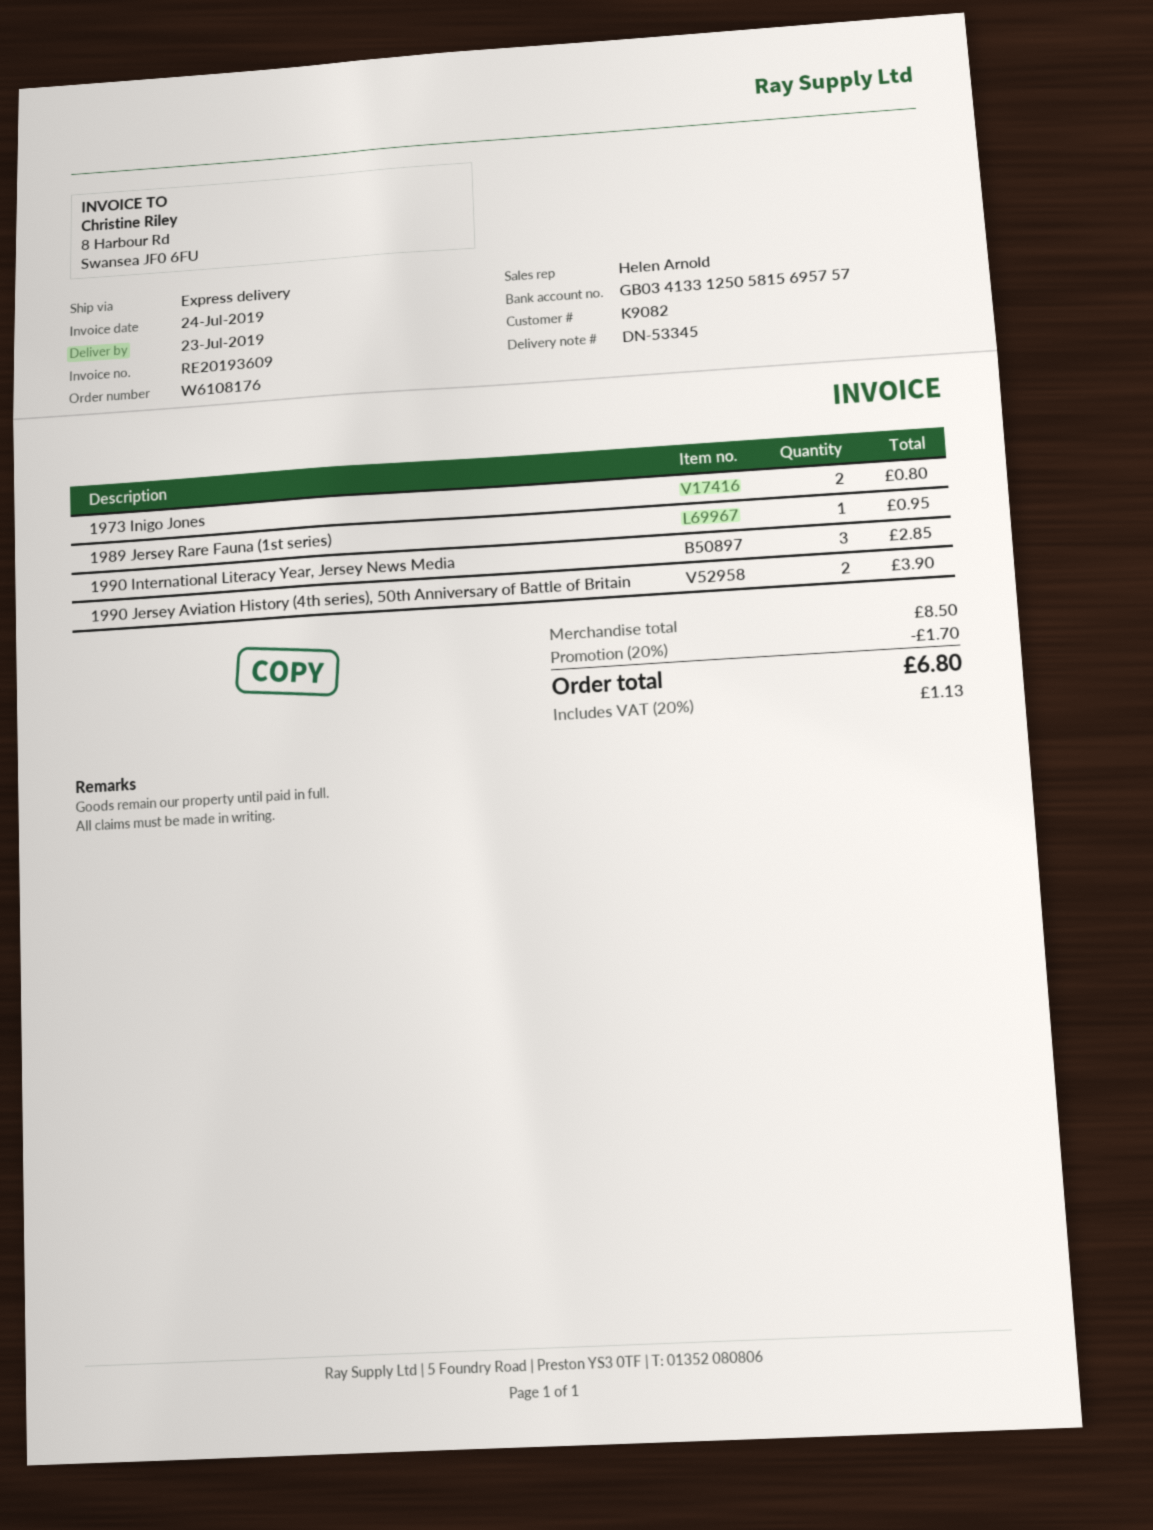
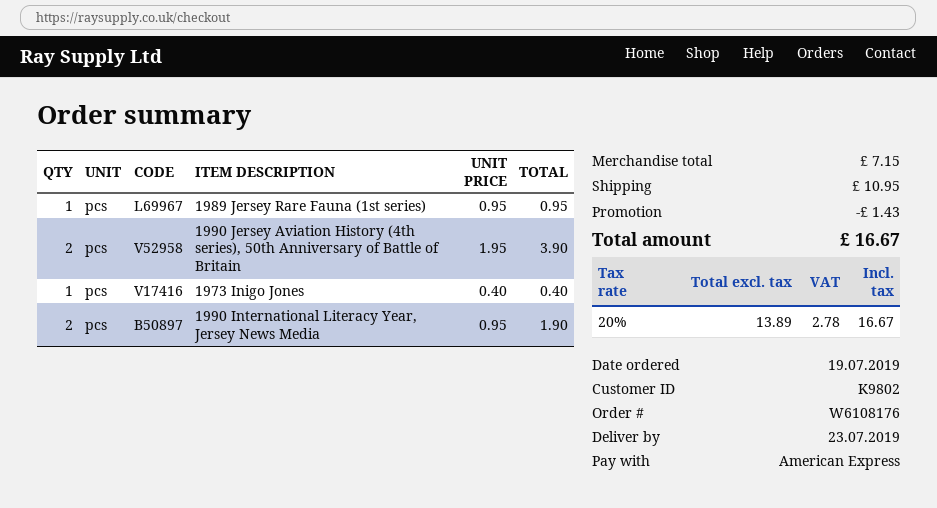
customer number: K9082 -> K9802
1973 Inigo Jones: 2 for 0.80 -> 1 for 0.40
1990 International Literacy Year, Jersey News Media: 3 for 2.85 -> 2 for 1.90
subtotal: 8.50 -> 7.15
discount: 1.70 -> 1.43
shipping: none -> 10.95
tax: 20% = 1.13 -> 20% = 2.78
total: 6.80 -> 16.67

